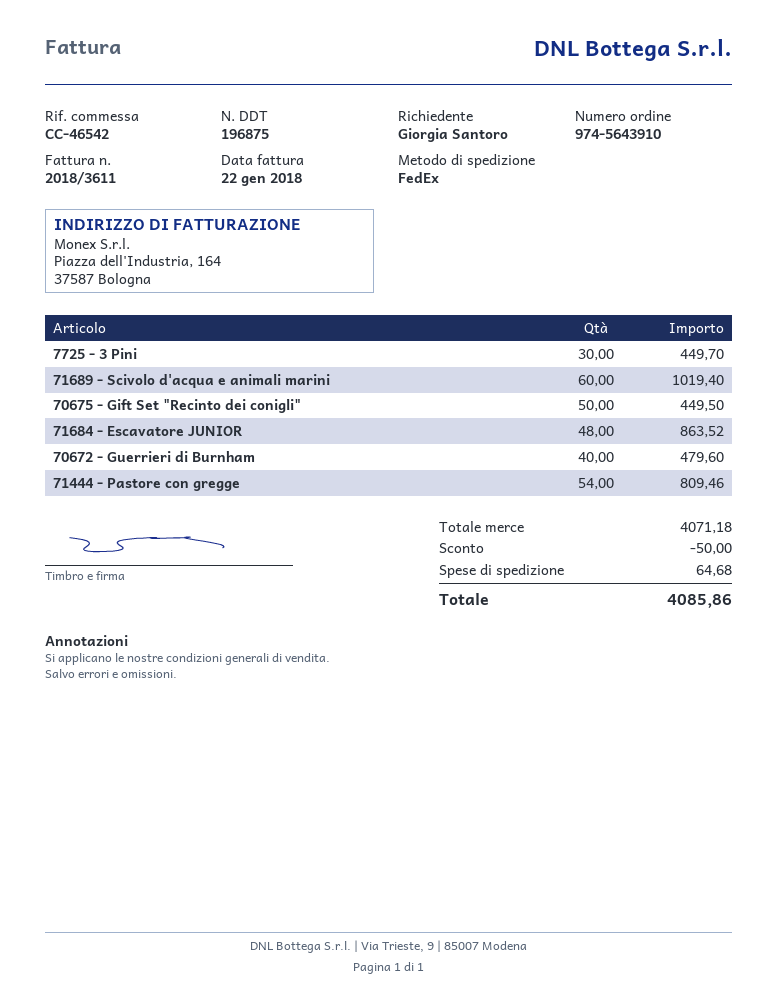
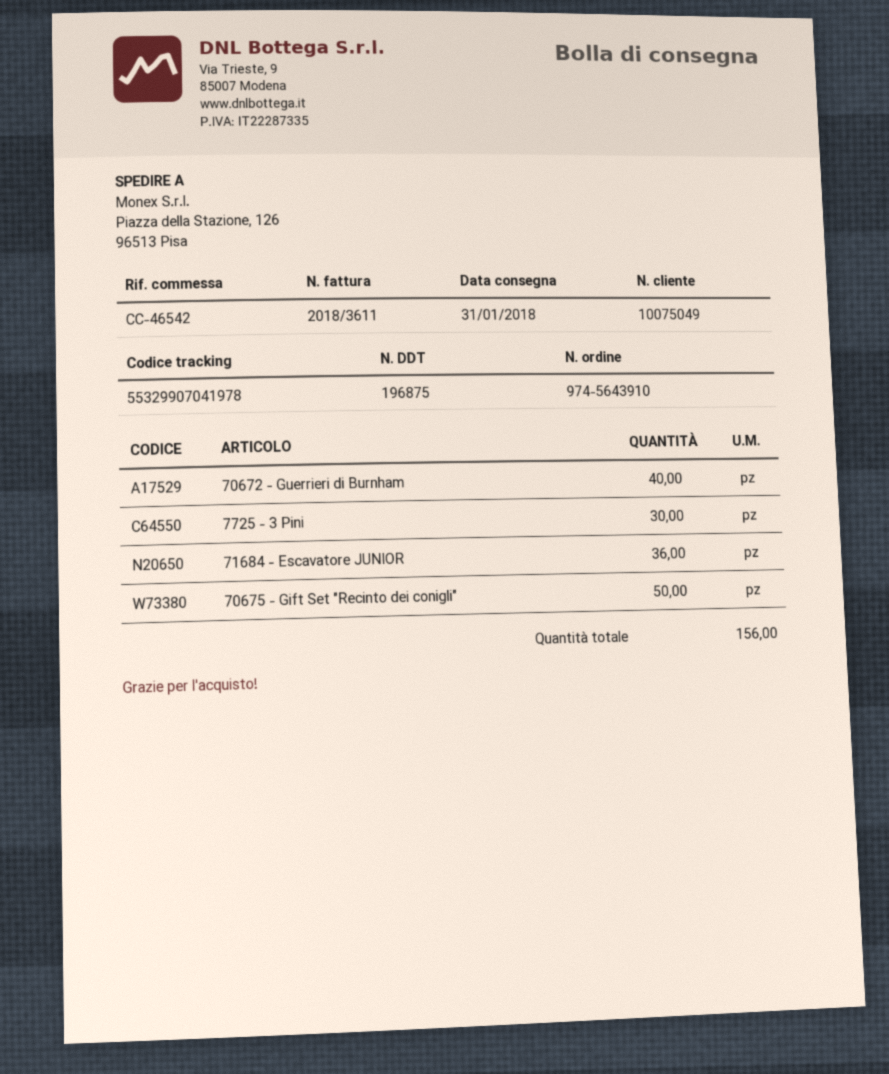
71689 - Scivolo d'acqua e animali marini: 60 -> none
71684 - Escavatore JUNIOR: 48 -> 36
71444 - Pastore con gregge: 54 -> none

